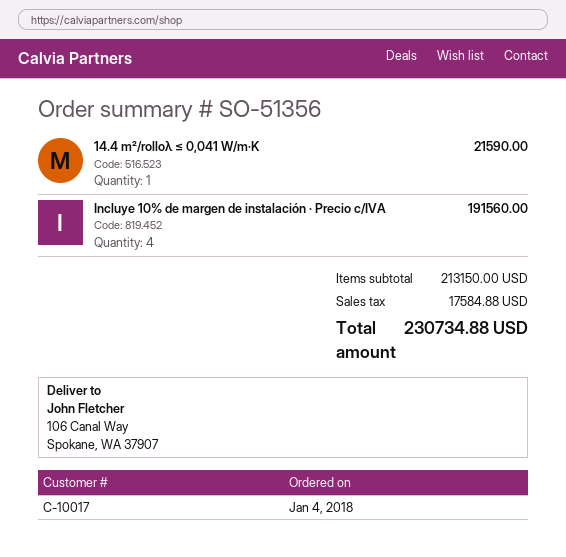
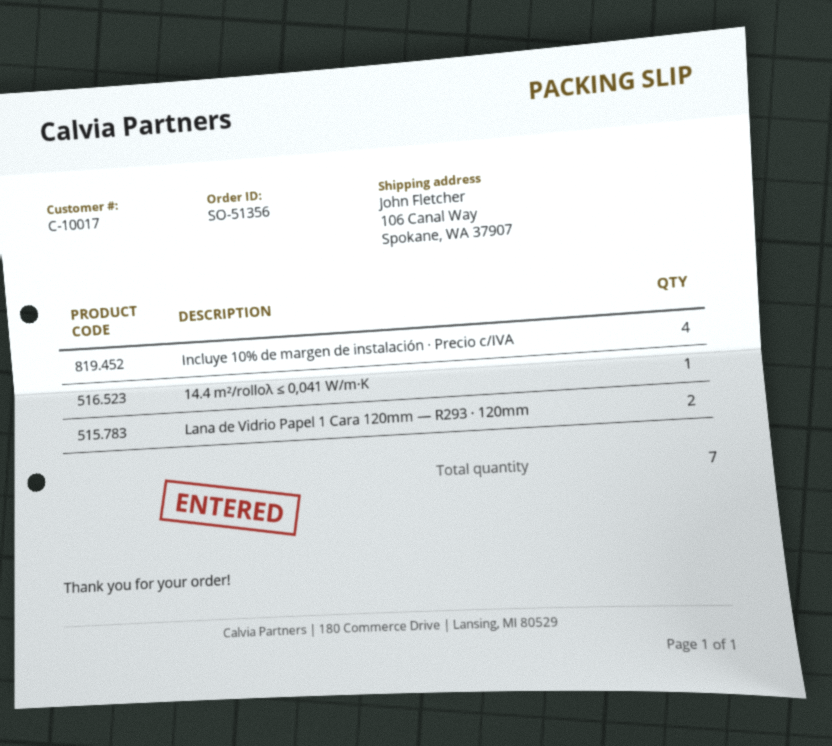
Lana de Vidrio Papel 1 Cara 120mm — R293 · 120mm: none -> 2

